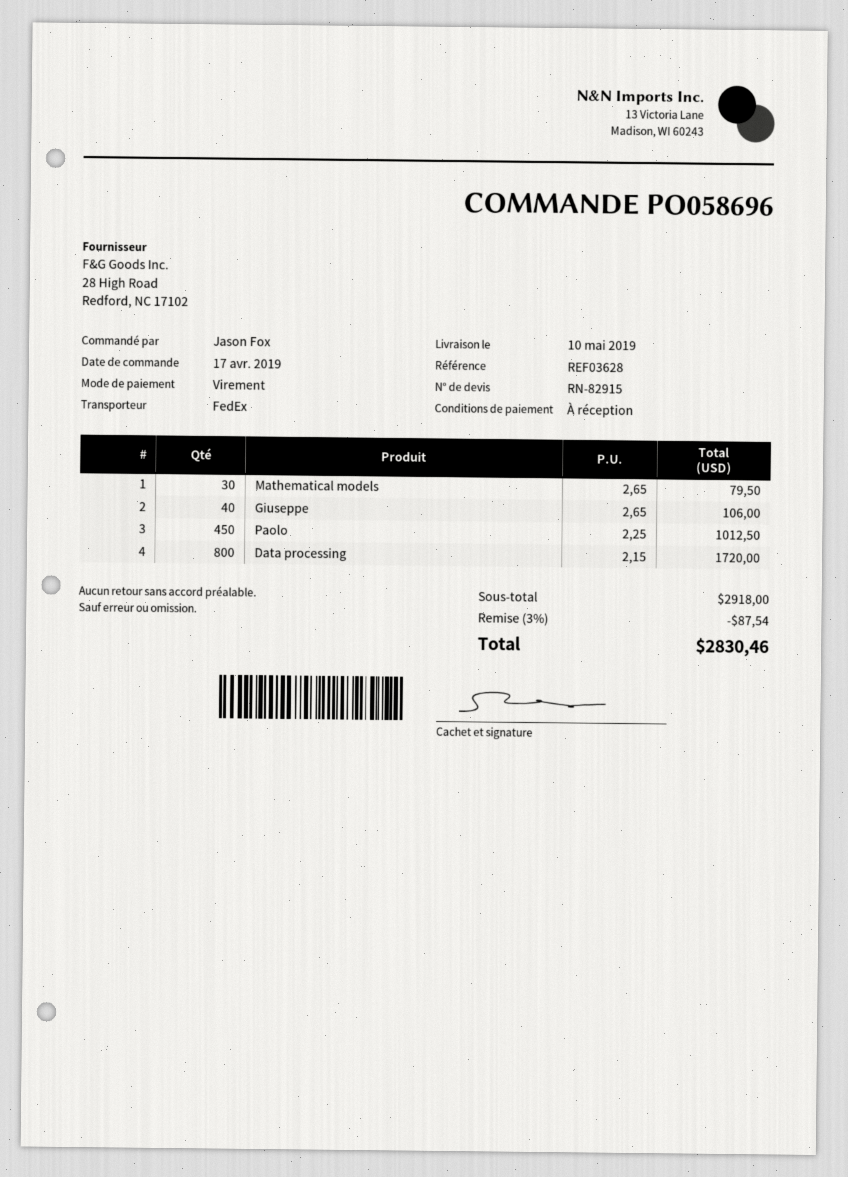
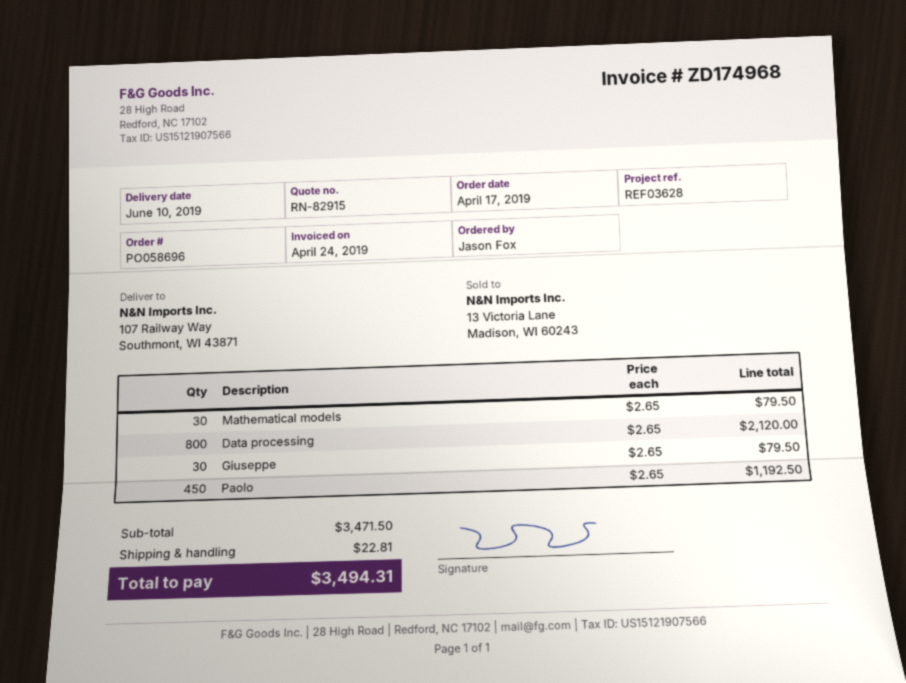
delivery date: 2019-05-10 -> 2019-06-10
Giuseppe: 40 x 2.65 = 106.00 -> 30 x 2.65 = 79.50
Paolo: 450 x 2.25 = 1012.50 -> 450 x 2.65 = 1192.50
Data processing: 800 x 2.15 = 1720.00 -> 800 x 2.65 = 2120.00
subtotal: 2918.00 -> 3471.50
discount: 3% = 87.54 -> none
shipping: none -> 22.81
total: 2830.46 -> 3494.31

